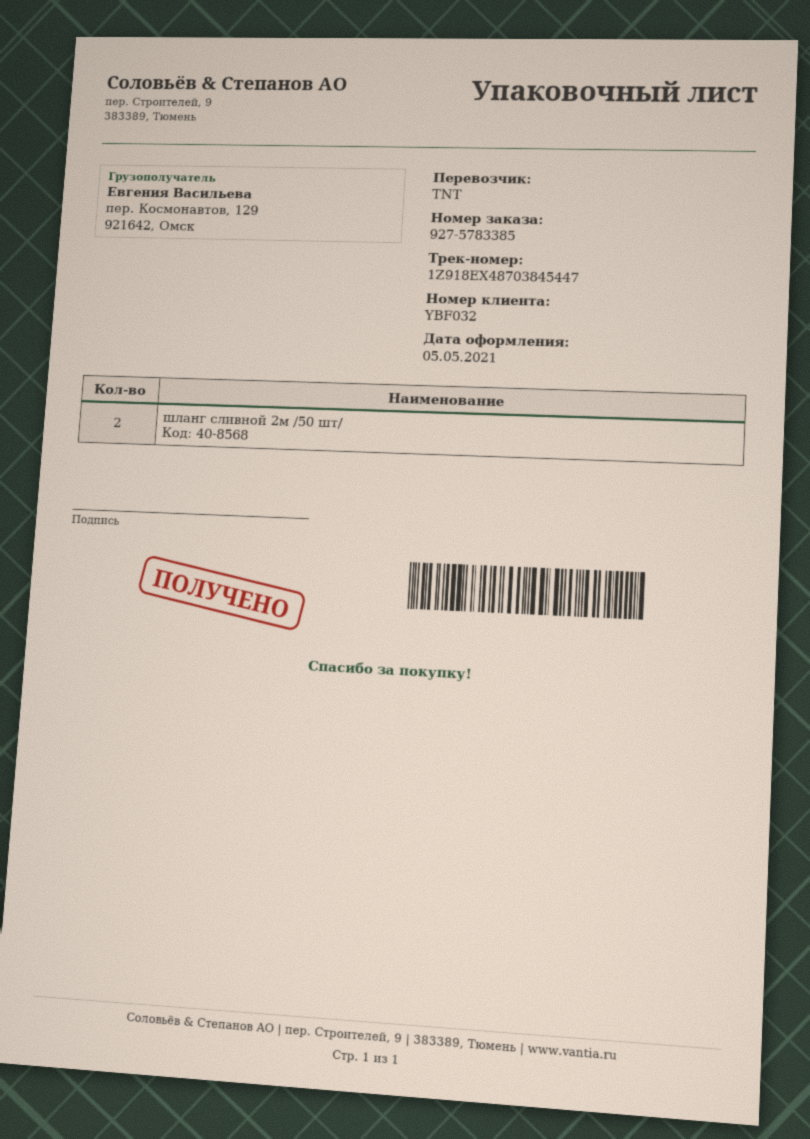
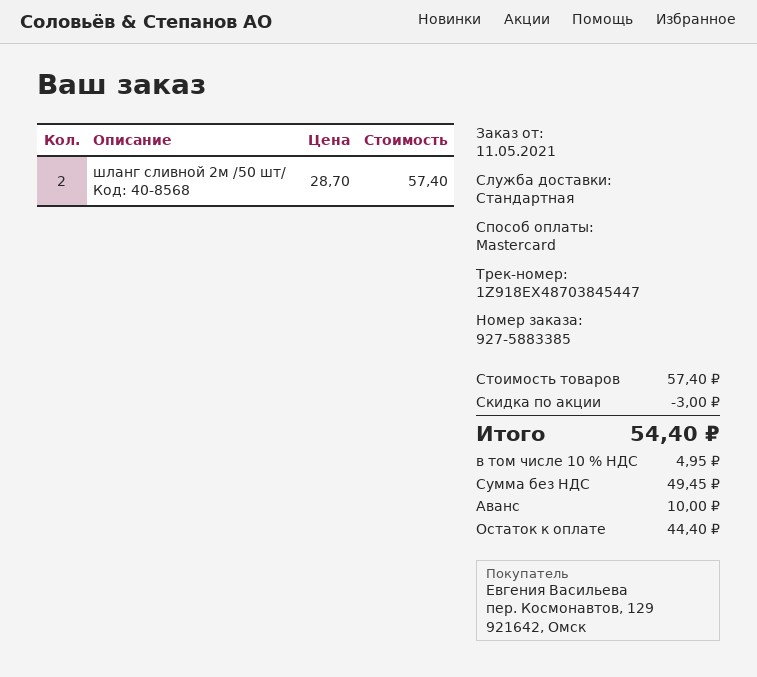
order number: 927-5783385 -> 927-5883385
order date: 2021-05-05 -> 2021-05-11
shipping method: TNT -> standard

